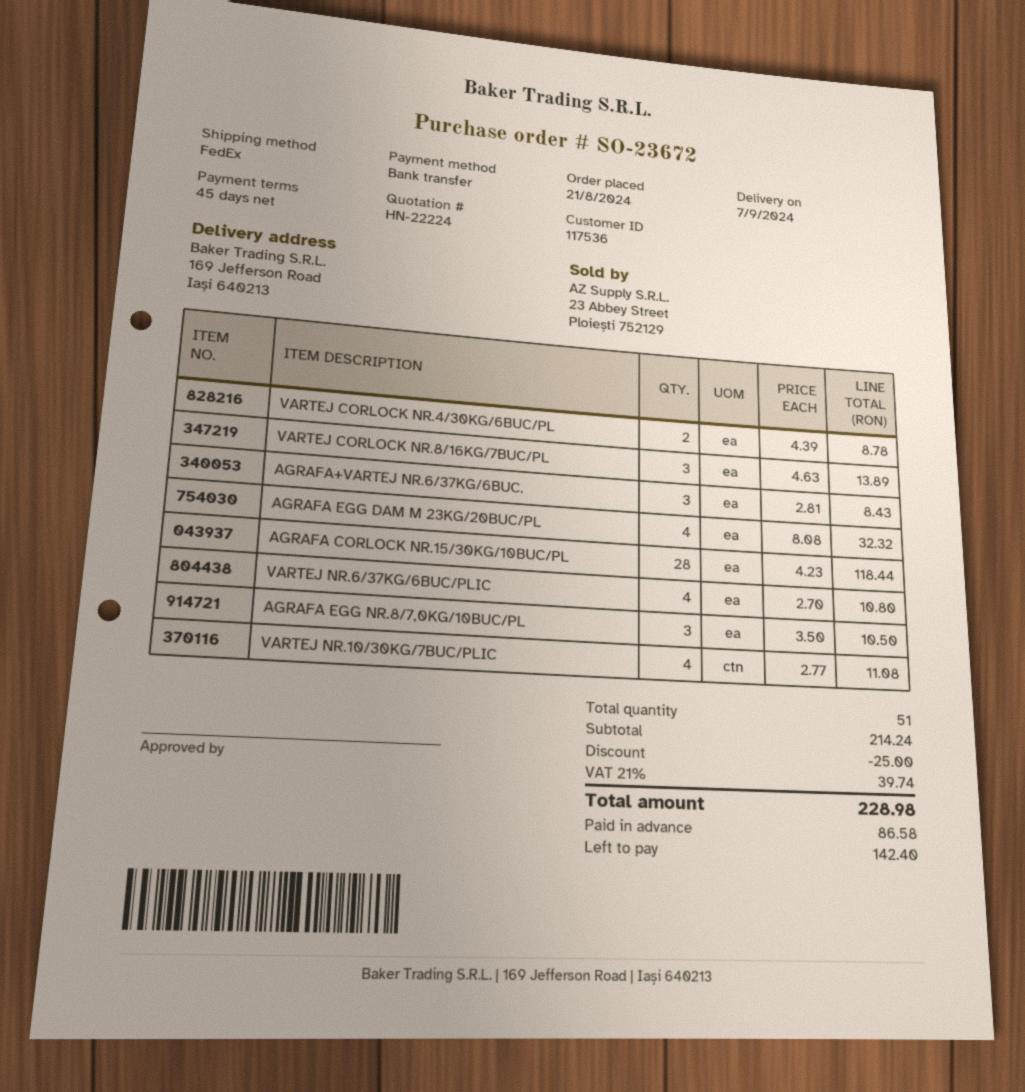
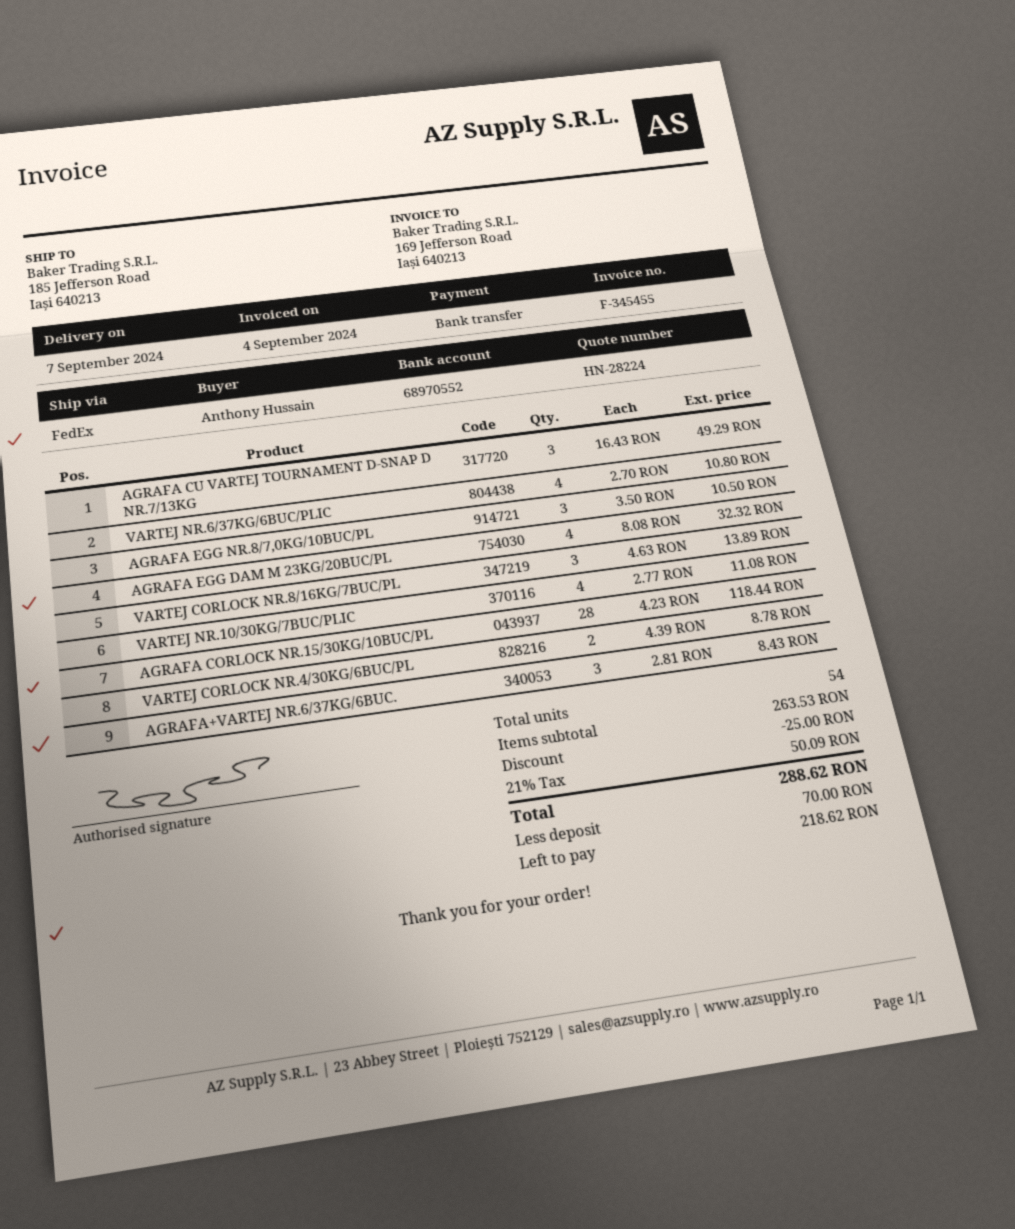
quote number: HN-22224 -> HN-28224
ship to: 169 Jefferson Road, Iași 640213 -> 185 Jefferson Road, Iași 640213
AGRAFA CU VARTEJ TOURNAMENT D-SNAP D NR.7/13KG: none -> 3 x 16.43 = 49.29
total quantity: 51 -> 54
subtotal: 214.24 -> 263.53
tax: 21% = 39.74 -> 21% = 50.09
total: 228.98 -> 288.62
deposit: 86.58 -> 70.00
balance: 142.40 -> 218.62

